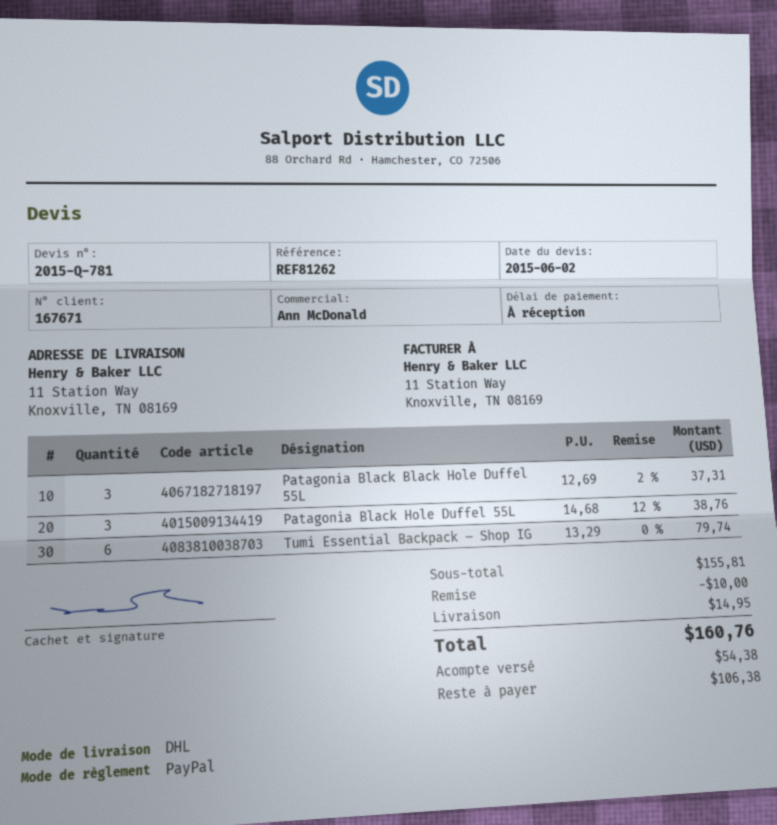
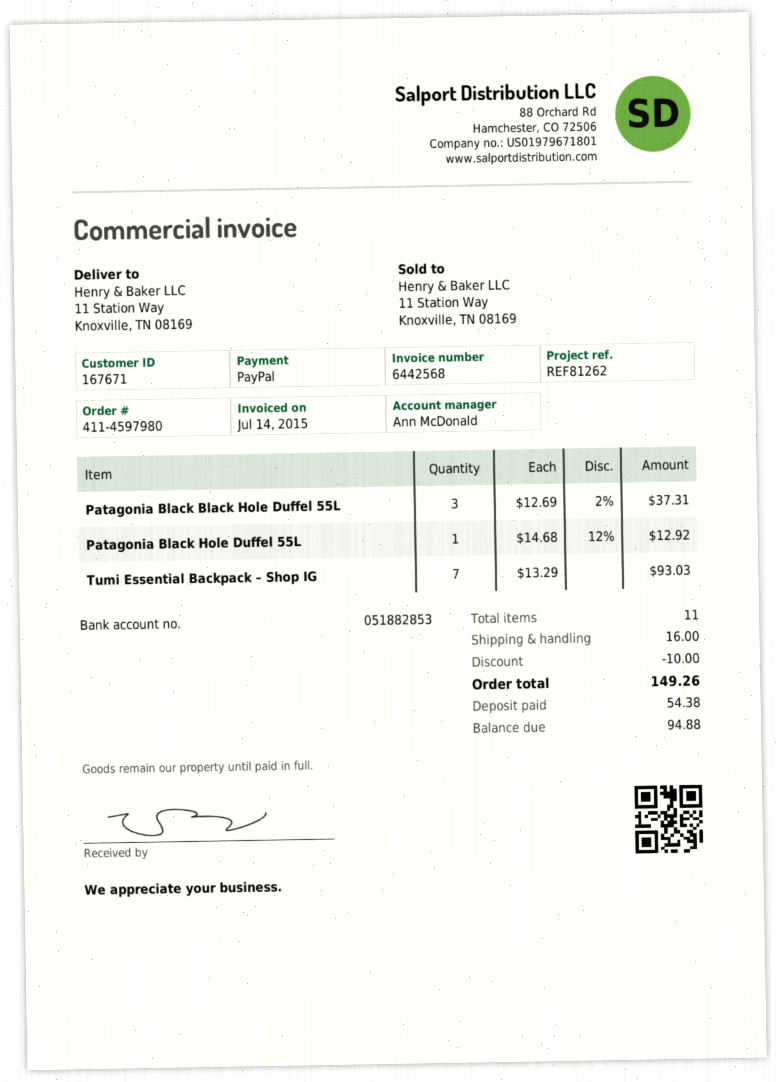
Patagonia Black Hole Duffel 55L: 3 x 14.68 - 12% = 38.76 -> 1 x 14.68 - 12% = 12.92
Tumi Essential Backpack – Shop IG: 6 x 13.29 = 79.74 -> 7 x 13.29 = 93.03
shipping: 14.95 -> 16.00
total: 160.76 -> 149.26
balance: 106.38 -> 94.88

